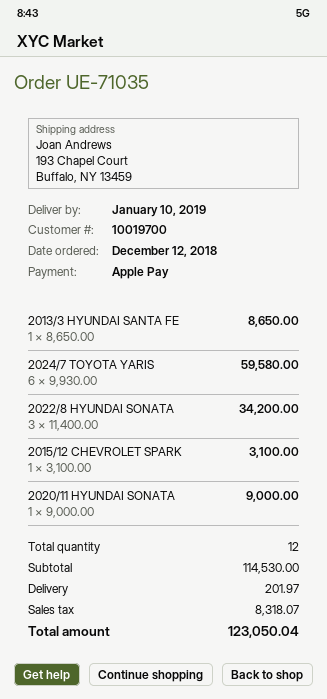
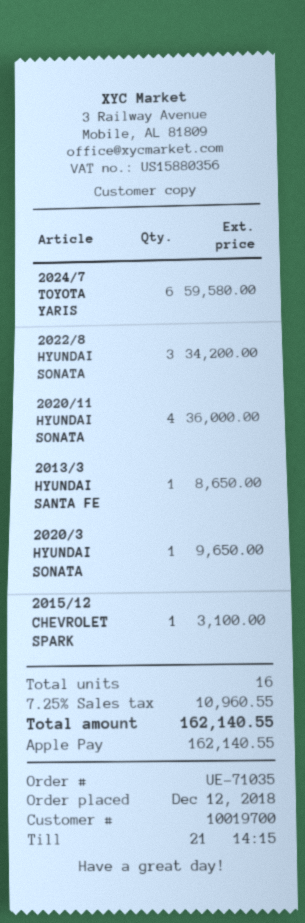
2020/11 HYUNDAI SONATA: 1 for 9000.00 -> 4 for 36000.00
2020/3 HYUNDAI SONATA: none -> 1 for 9650.00
total quantity: 12 -> 16
shipping: 201.97 -> none
tax: 8318.07 -> 10960.55
total: 123050.04 -> 162140.55

